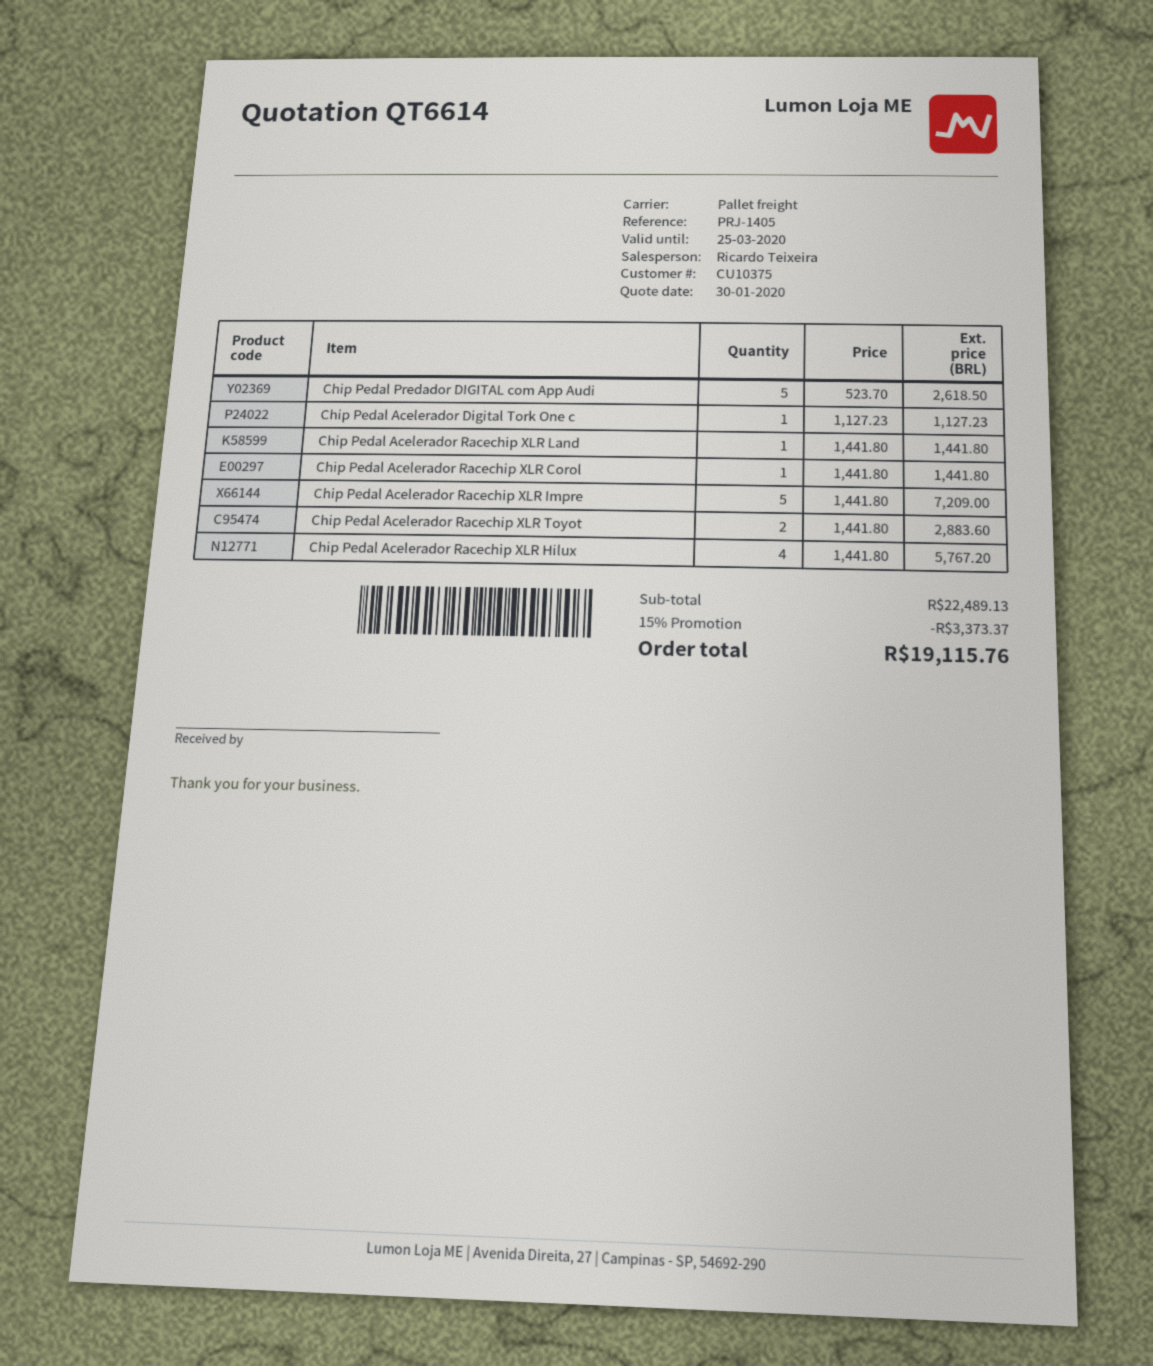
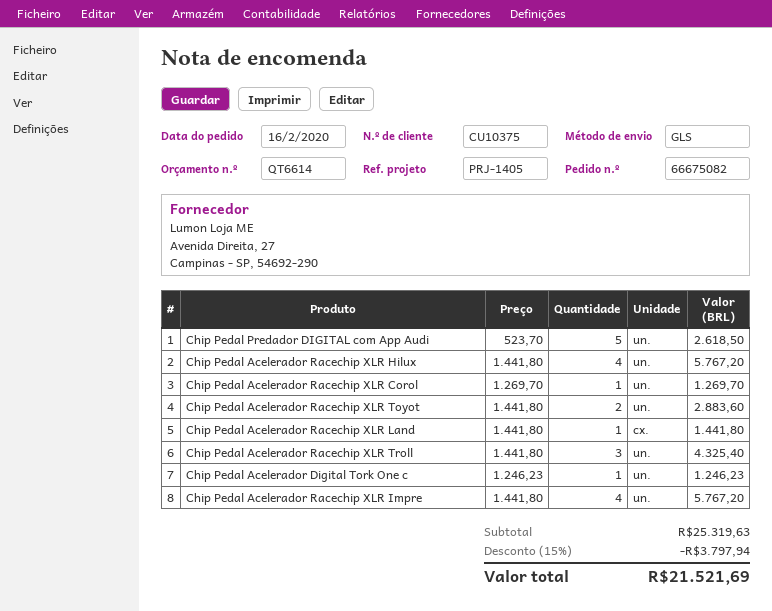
shipping method: pallet freight -> GLS
Chip Pedal Acelerador Digital Tork One c: 1 x 1127.23 = 1127.23 -> 1 x 1246.23 = 1246.23
Chip Pedal Acelerador Racechip XLR Corol: 1 x 1441.80 = 1441.80 -> 1 x 1269.70 = 1269.70
Chip Pedal Acelerador Racechip XLR Impre: 5 x 1441.80 = 7209.00 -> 4 x 1441.80 = 5767.20
Chip Pedal Acelerador Racechip XLR Troll: none -> 3 x 1441.80 = 4325.40
subtotal: 22489.13 -> 25319.63
discount: 15% = 3373.37 -> 15% = 3797.94
total: 19115.76 -> 21521.69

